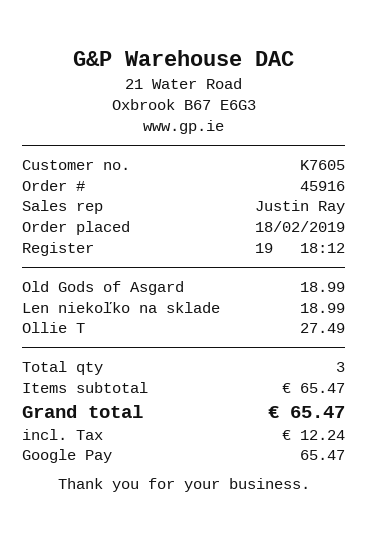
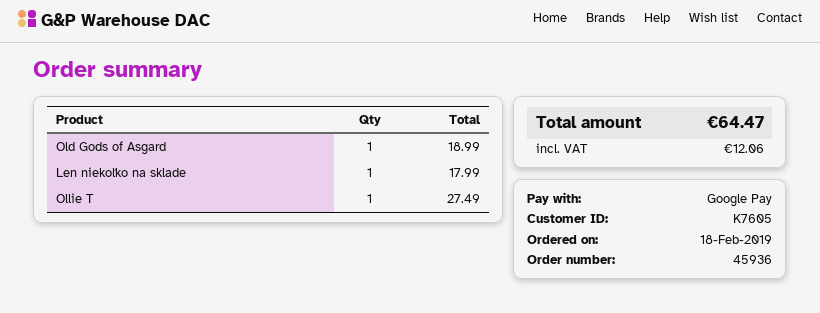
order number: 45916 -> 45936
Len niekoľko na sklade: 1 for 18.99 -> 1 for 17.99
tax: 12.24 -> 12.06
total: 65.47 -> 64.47

